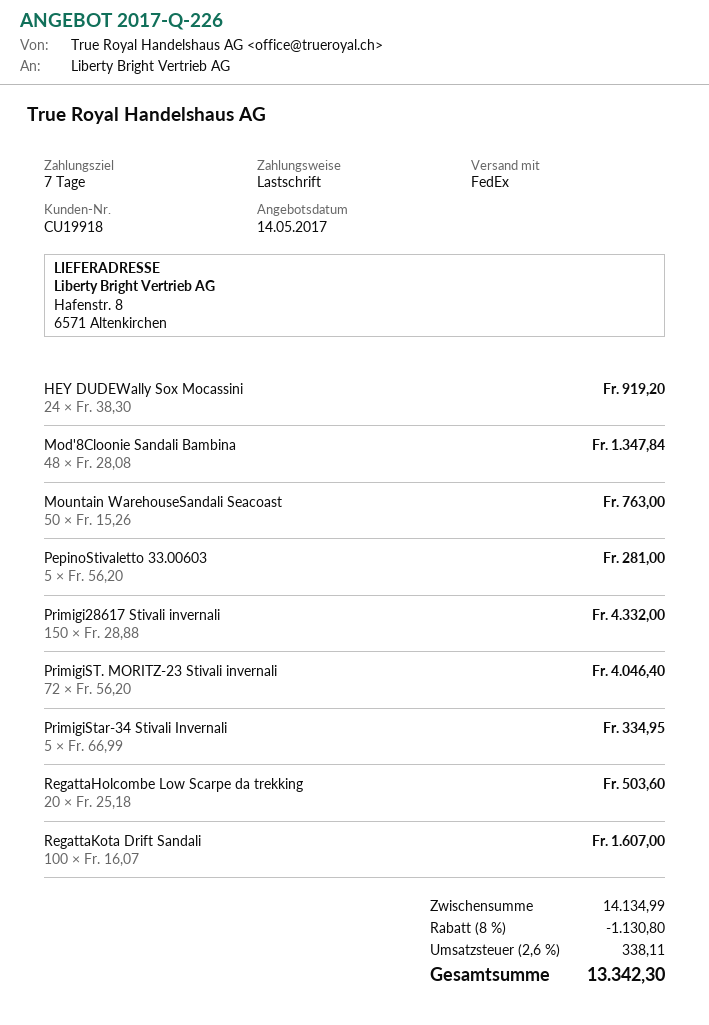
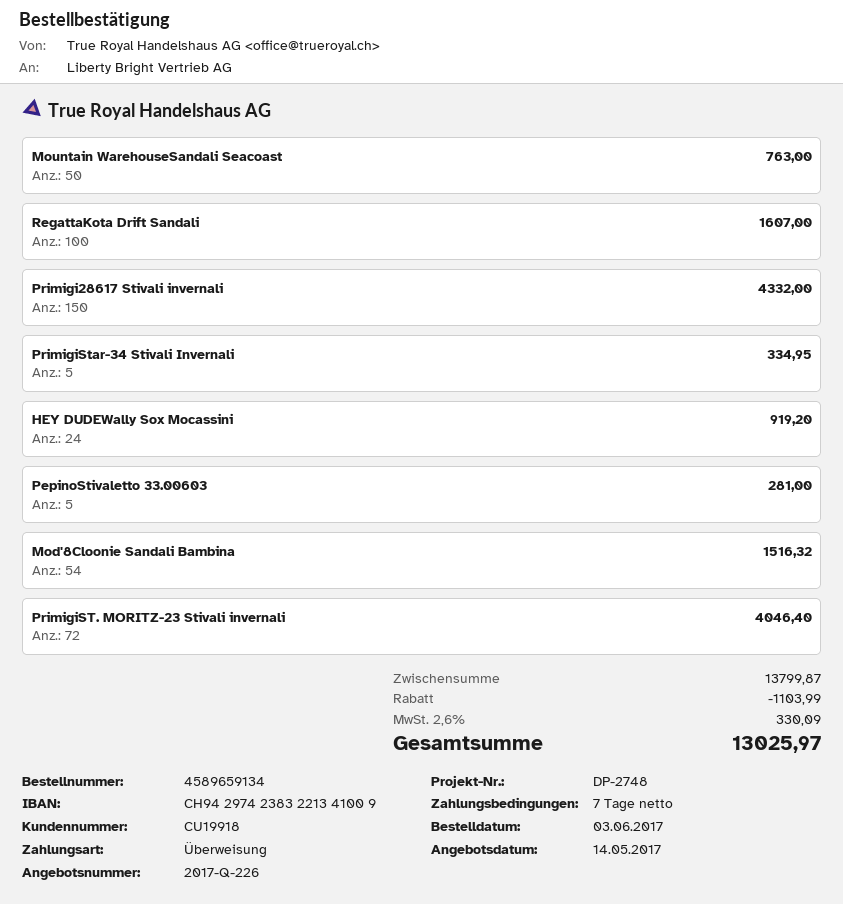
payment method: direct debit -> bank transfer
Mod'8Cloonie Sandali Bambina: 48 for 1347.84 -> 54 for 1516.32
RegattaHolcombe Low Scarpe da trekking: 20 for 503.60 -> none
subtotal: 14134.99 -> 13799.87
discount: 1130.80 -> 1103.99
tax: 2.6% = 338.11 -> 2.6% = 330.09
total: 13342.30 -> 13025.97

